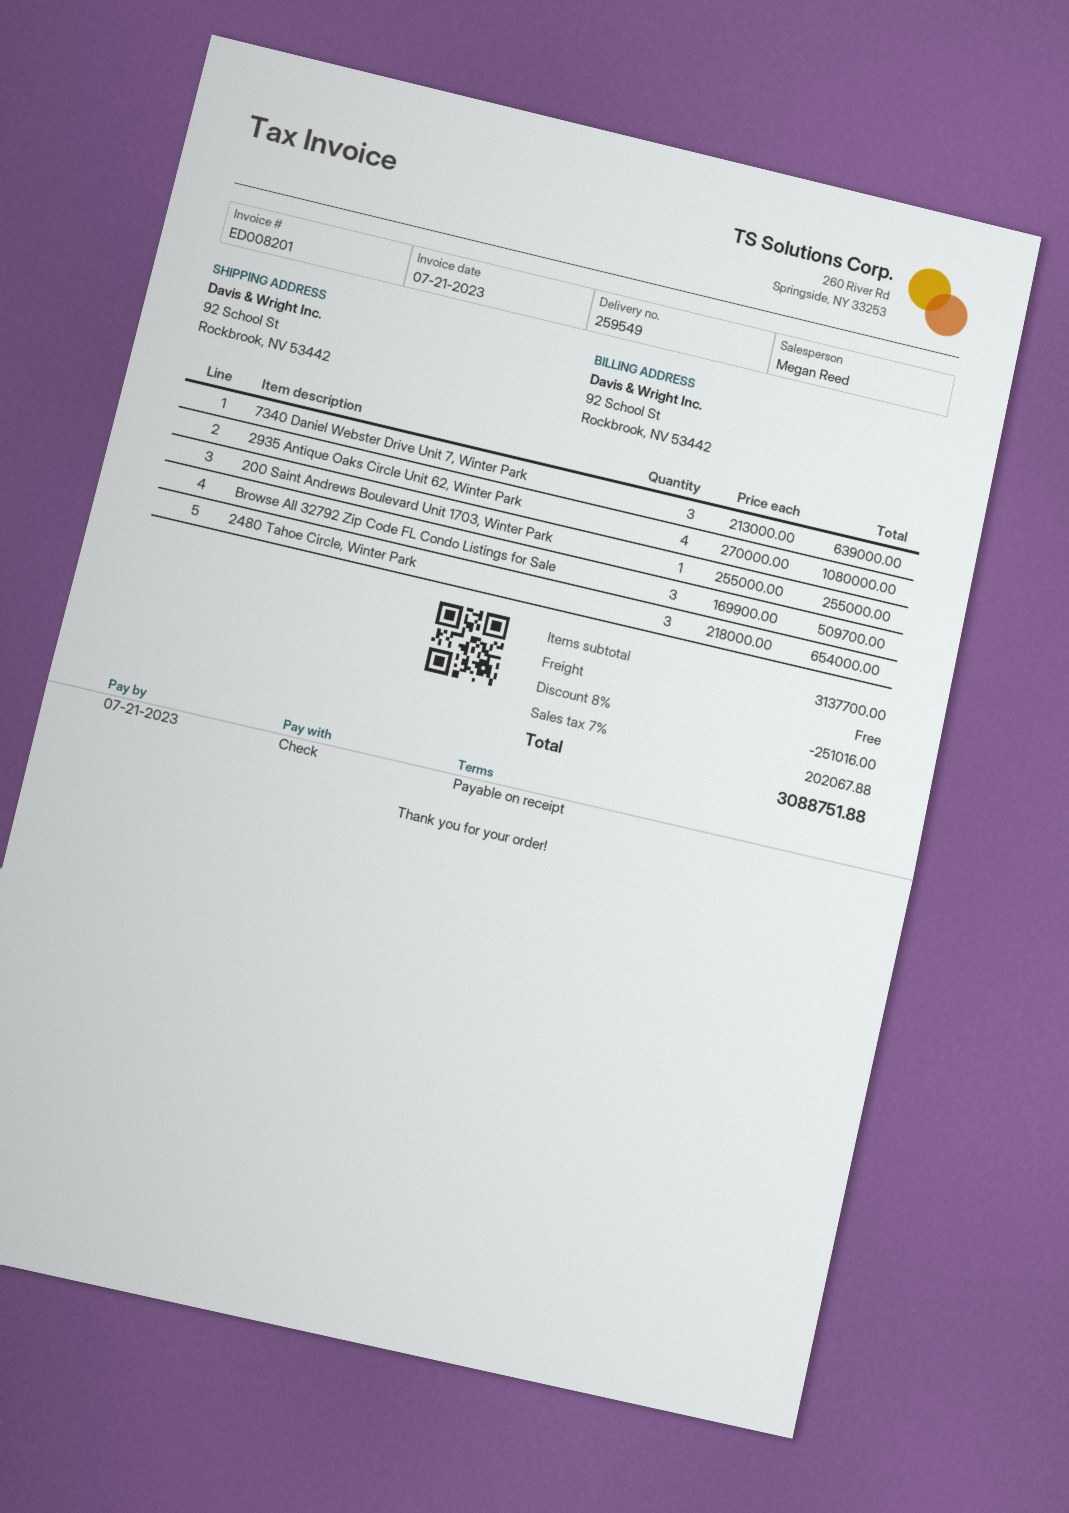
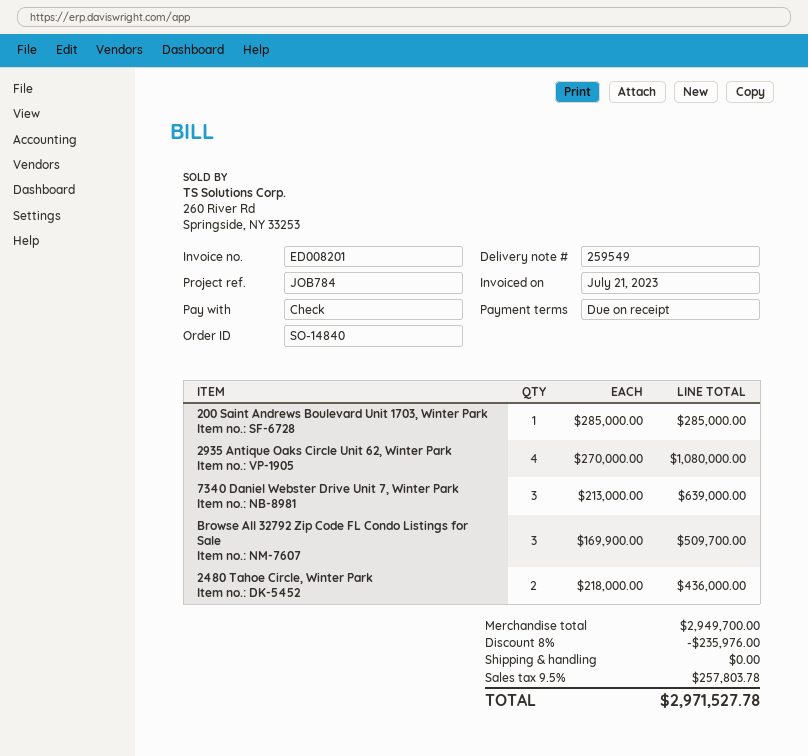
200 Saint Andrews Boulevard Unit 1703, Winter Park: 1 x 255000.00 = 255000.00 -> 1 x 285000.00 = 285000.00
2480 Tahoe Circle, Winter Park: 3 x 218000.00 = 654000.00 -> 2 x 218000.00 = 436000.00
subtotal: 3137700.00 -> 2949700.00
discount: 8% = 251016.00 -> 8% = 235976.00
tax: 7% = 202067.88 -> 9.5% = 257803.78
total: 3088751.88 -> 2971527.78

